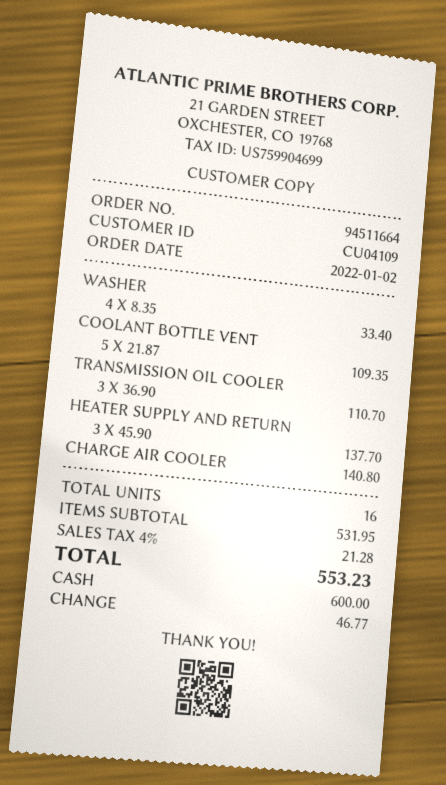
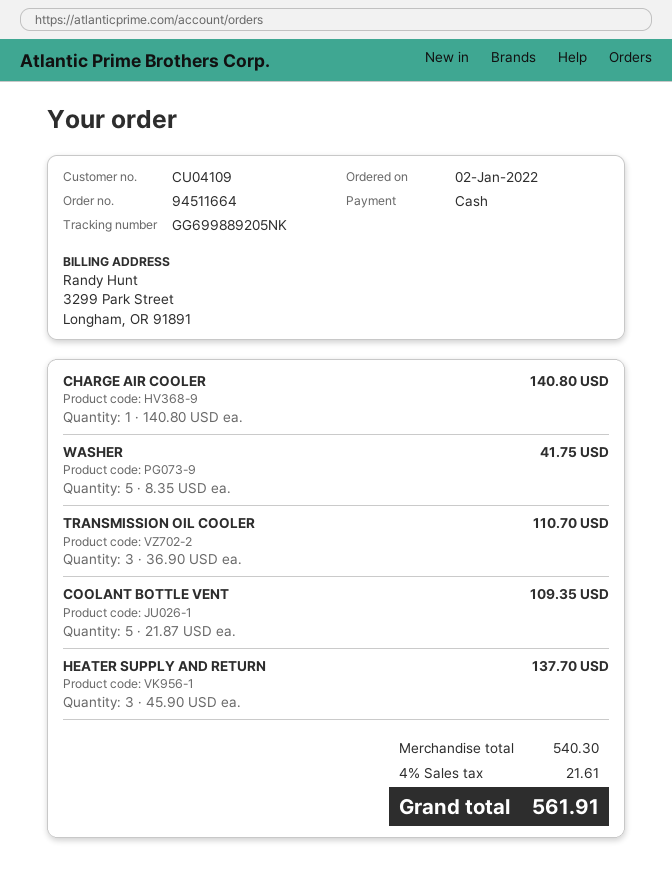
WASHER: 4 x 8.35 = 33.40 -> 5 x 8.35 = 41.75
subtotal: 531.95 -> 540.30
tax: 4% = 21.28 -> 4% = 21.61
total: 553.23 -> 561.91

